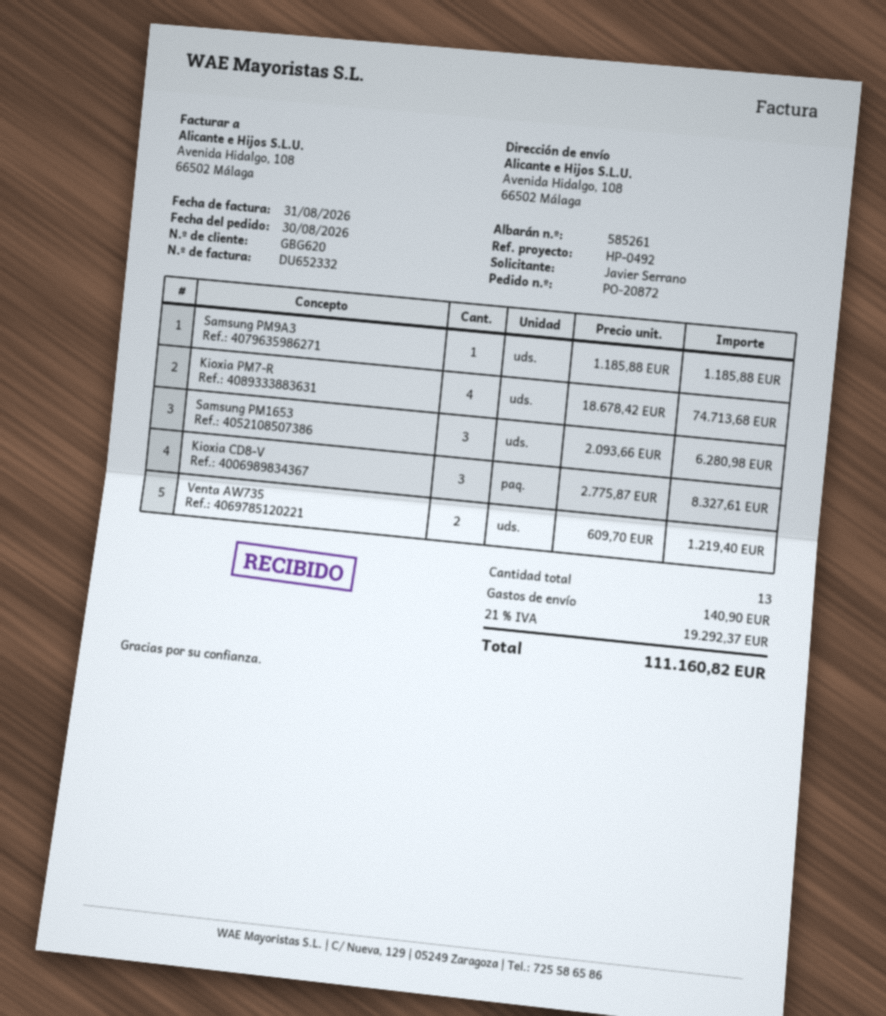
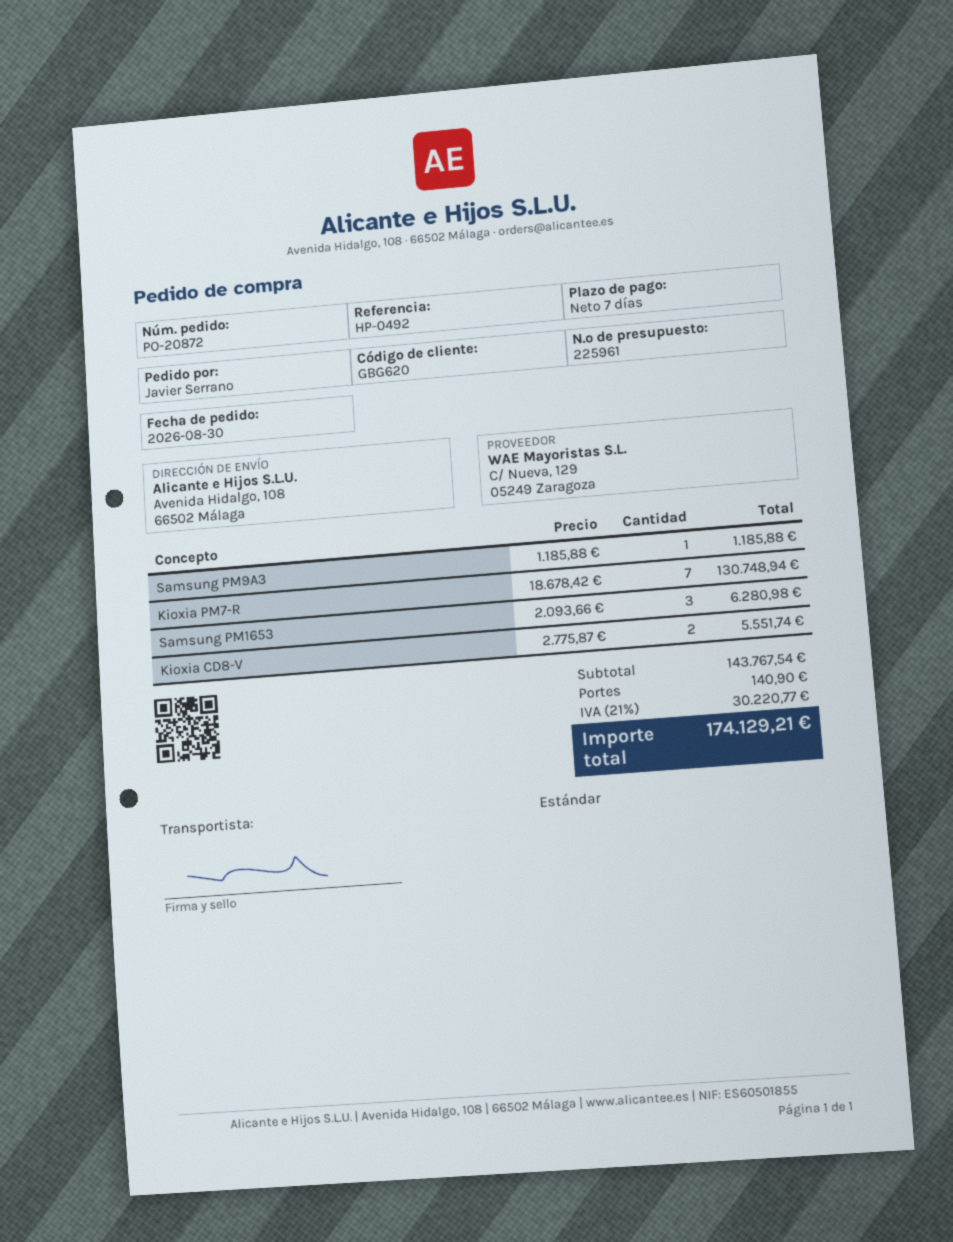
Kioxia PM7-R: 4 x 18678.42 = 74713.68 -> 7 x 18678.42 = 130748.94
Kioxia CD8-V: 3 x 2775.87 = 8327.61 -> 2 x 2775.87 = 5551.74
Venta AW735: 2 x 609.70 = 1219.40 -> none
tax: 21% = 19292.37 -> 21% = 30220.77
total: 111160.82 -> 174129.21

